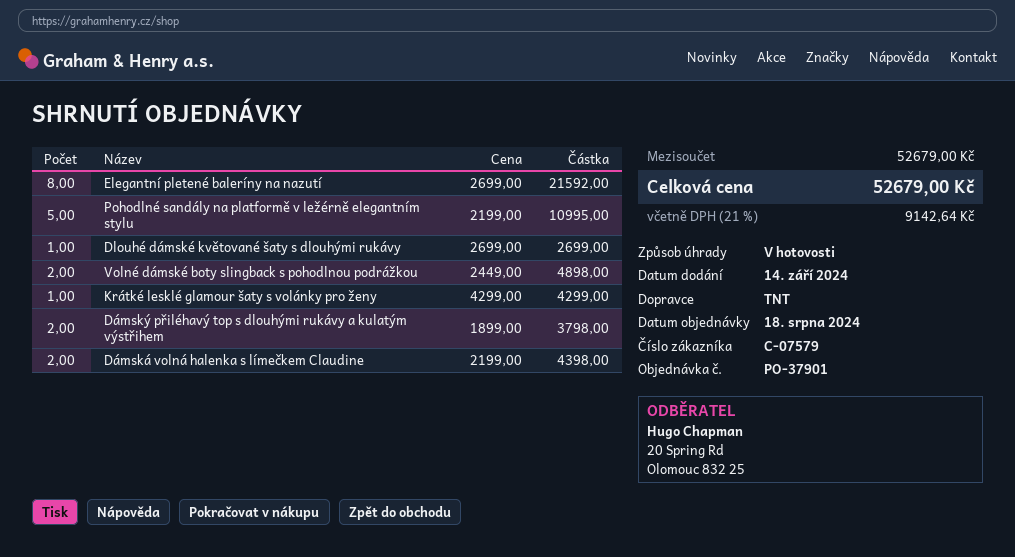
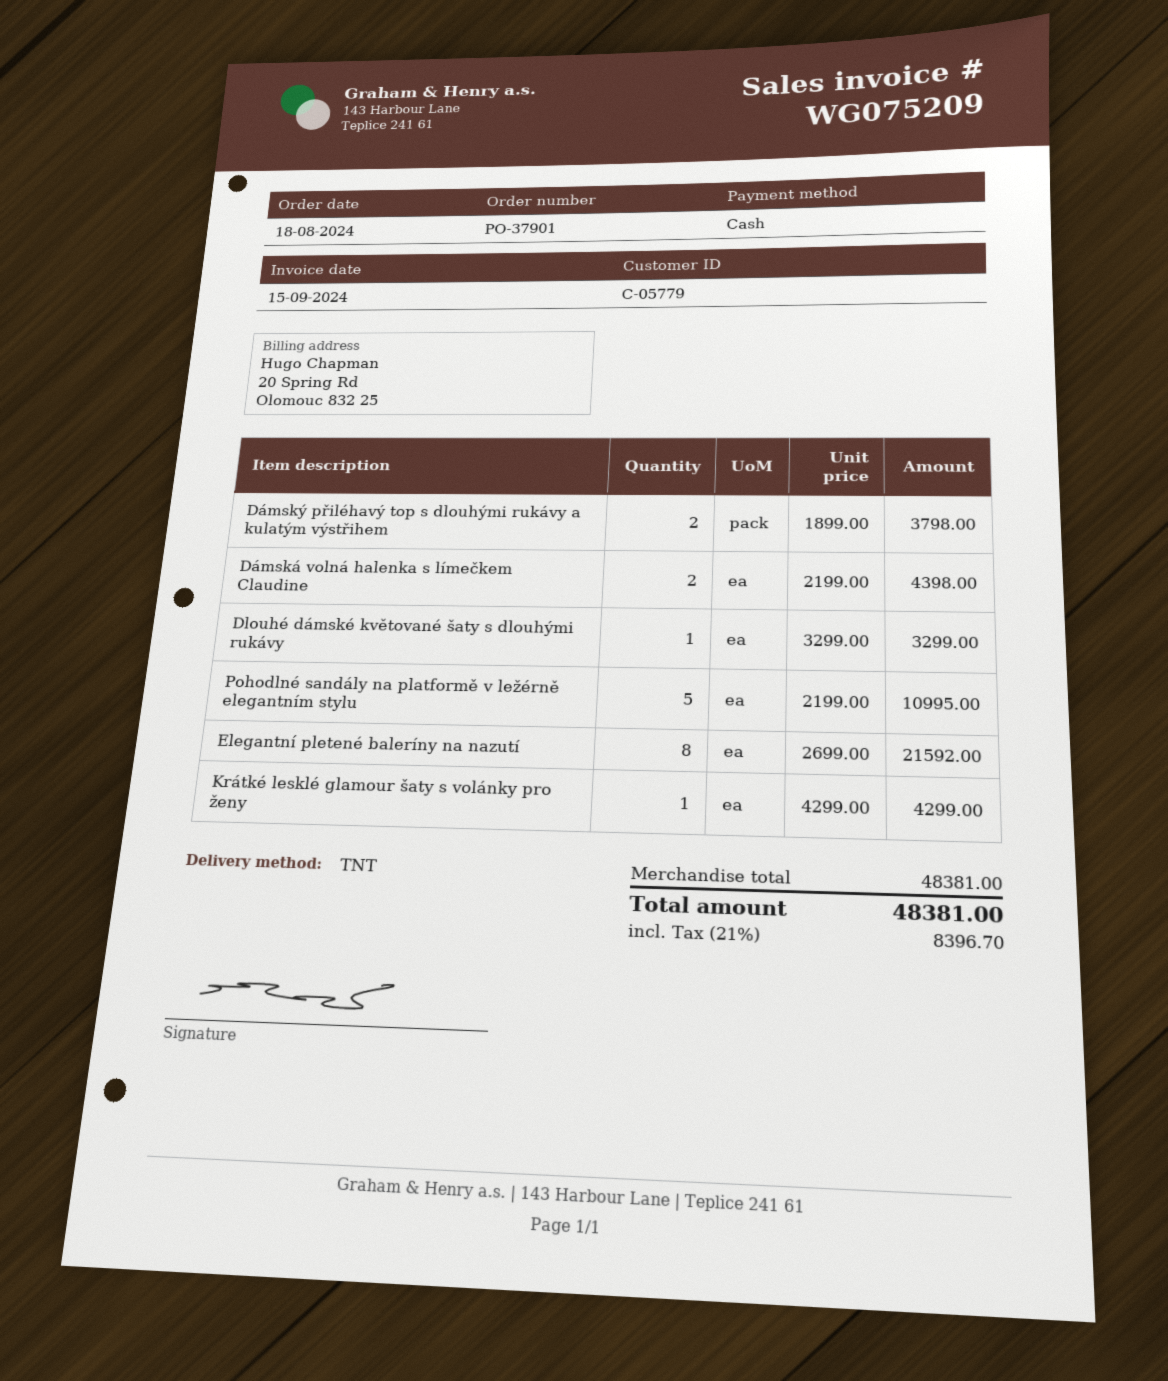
customer number: C-07579 -> C-05779
Dlouhé dámské květované šaty s dlouhými rukávy: 1 x 2699.00 = 2699.00 -> 1 x 3299.00 = 3299.00
Volné dámské boty slingback s pohodlnou podrážkou: 2 x 2449.00 = 4898.00 -> none
subtotal: 52679.00 -> 48381.00
tax: 21% = 9142.64 -> 21% = 8396.70
total: 52679.00 -> 48381.00

